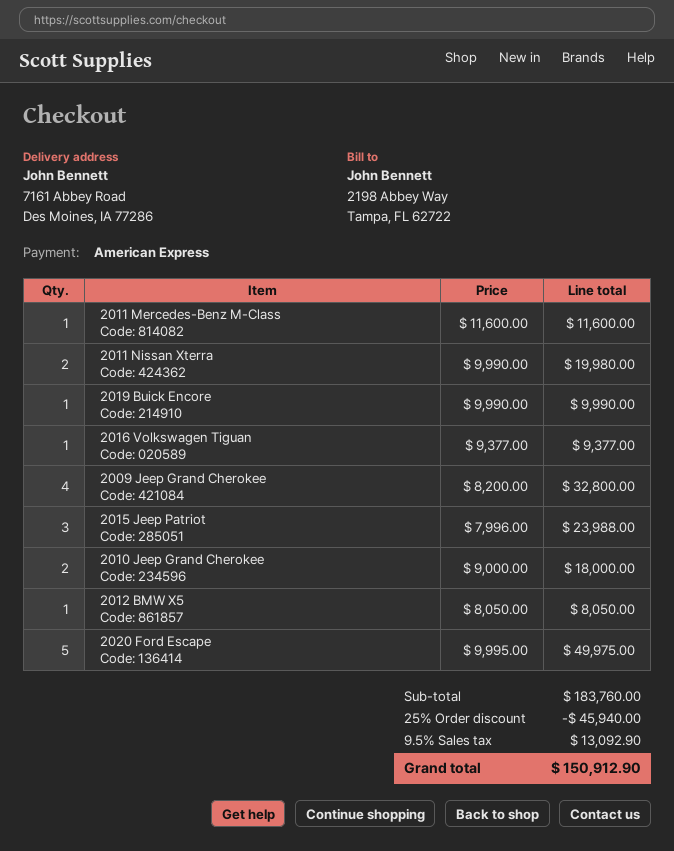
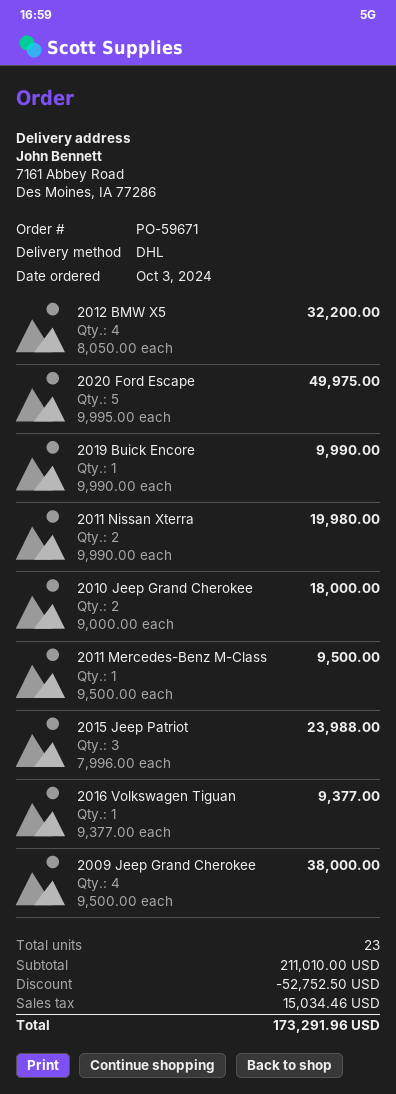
2011 Mercedes-Benz M-Class: 1 x 11600.00 = 11600.00 -> 1 x 9500.00 = 9500.00
2009 Jeep Grand Cherokee: 4 x 8200.00 = 32800.00 -> 4 x 9500.00 = 38000.00
2012 BMW X5: 1 x 8050.00 = 8050.00 -> 4 x 8050.00 = 32200.00
subtotal: 183760.00 -> 211010.00
discount: 45940.00 -> 52752.50
tax: 13092.90 -> 15034.46
total: 150912.90 -> 173291.96

